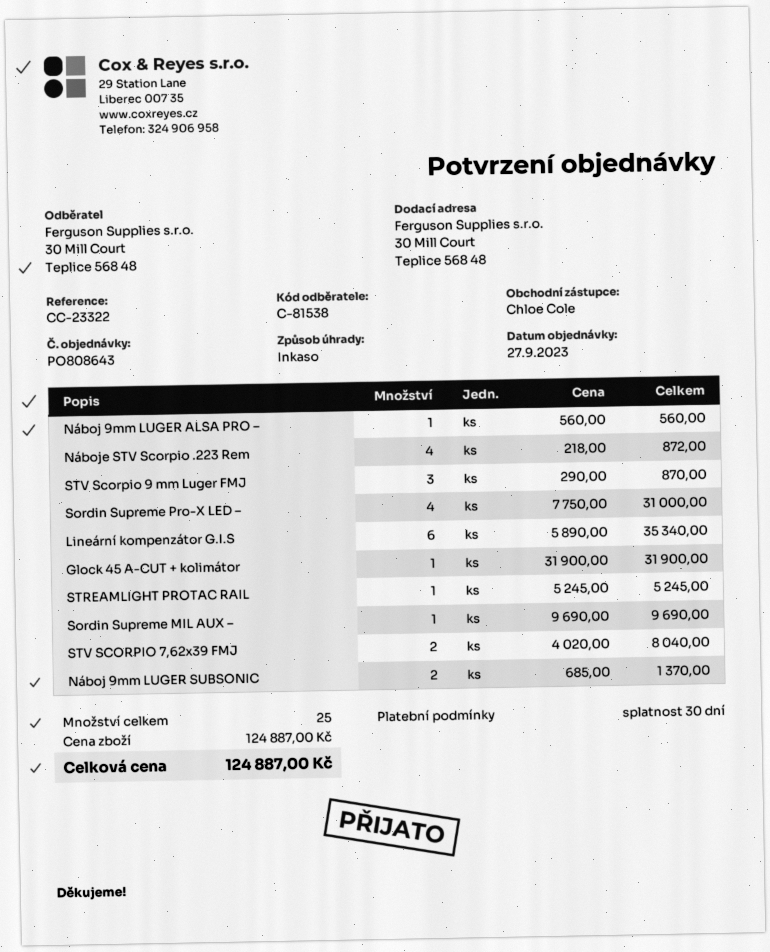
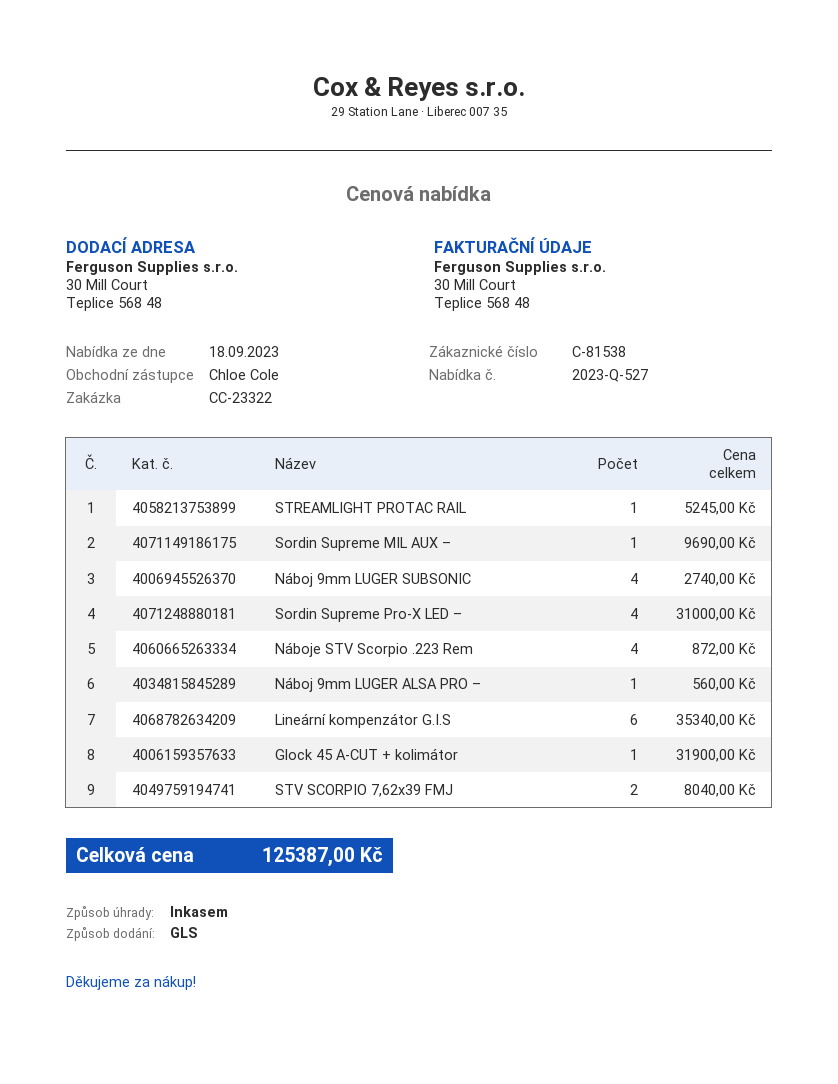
STV Scorpio 9 mm Luger FMJ: 3 for 870.00 -> none
Náboj 9mm LUGER SUBSONIC: 2 for 1370.00 -> 4 for 2740.00
total: 124887.00 -> 125387.00

